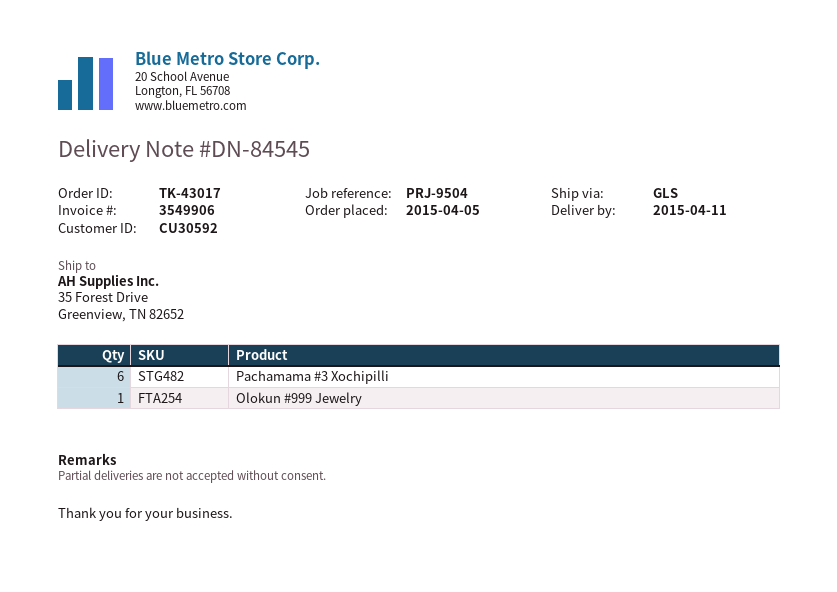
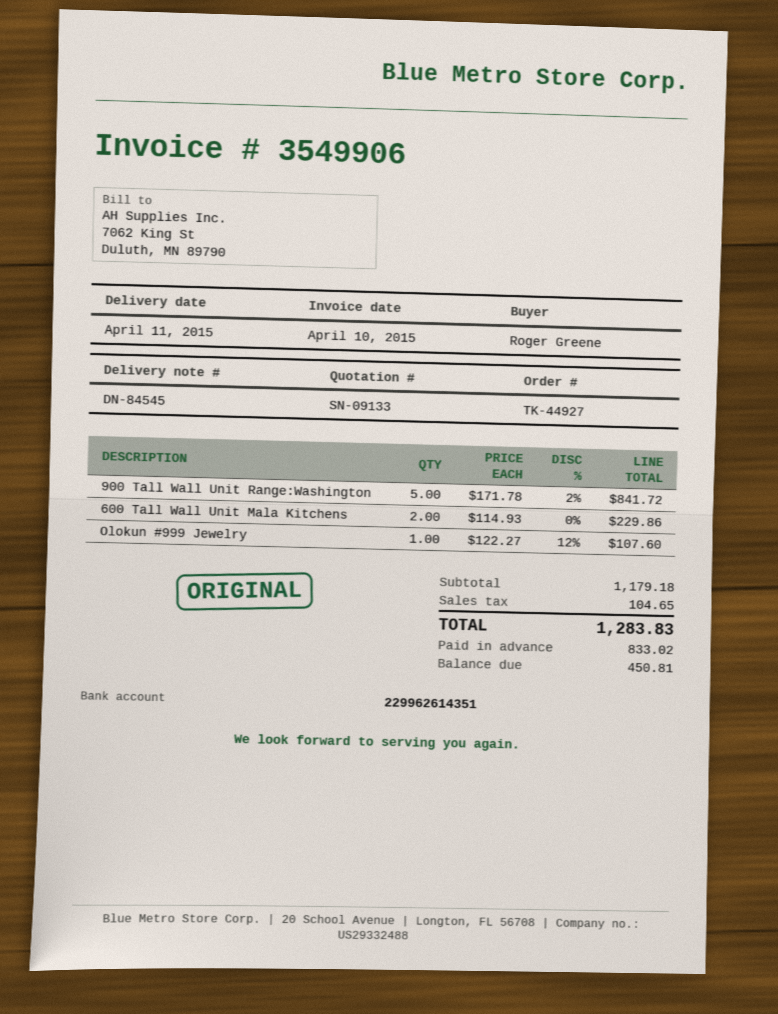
order number: TK-43017 -> TK-44927
Pachamama #3 Xochipilli: 6 -> none
900 Tall Wall Unit Range:Washington: none -> 5
600 Tall Wall Unit Mala Kitchens: none -> 2

